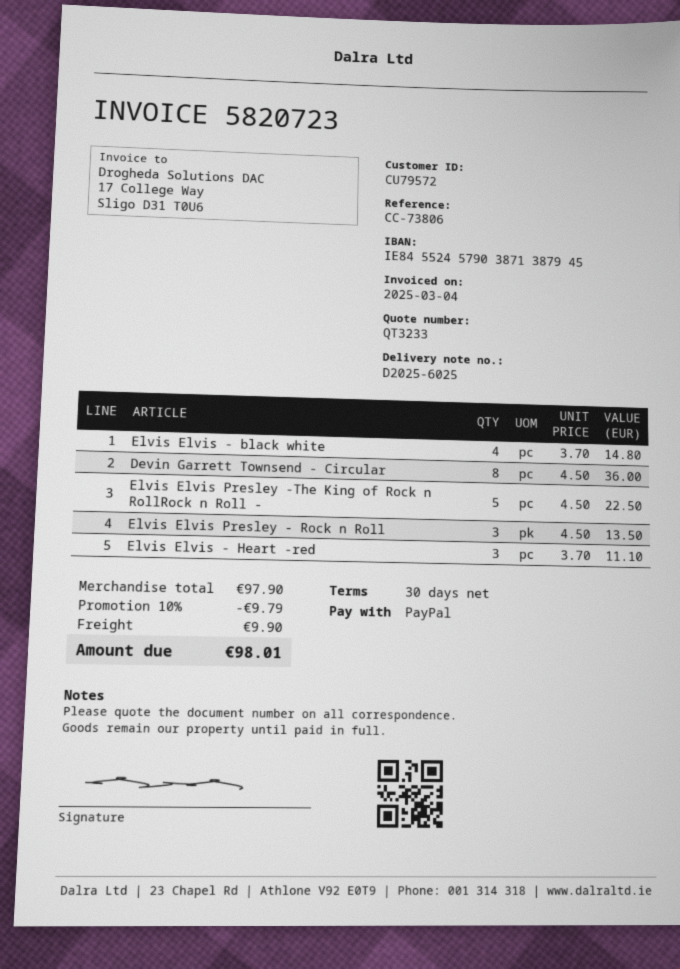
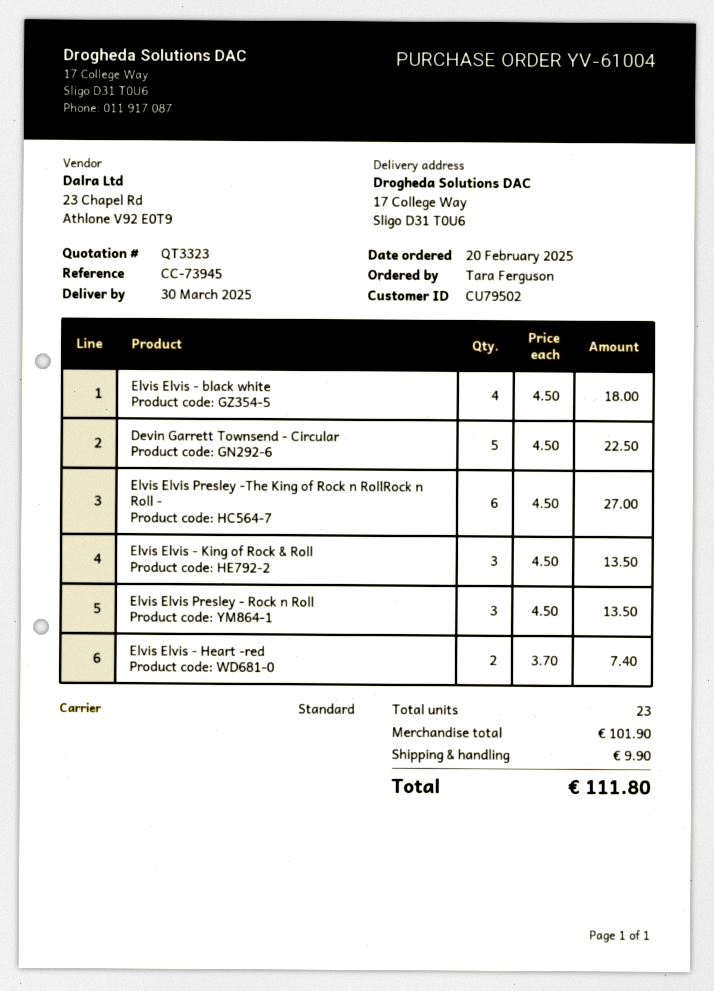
quote number: QT3233 -> QT3323
customer number: CU79572 -> CU79502
reference: CC-73806 -> CC-73945
Elvis Elvis - black white: 4 x 3.70 = 14.80 -> 4 x 4.50 = 18.00
Devin Garrett Townsend - Circular: 8 x 4.50 = 36.00 -> 5 x 4.50 = 22.50
Elvis Elvis Presley -The King of Rock n RollRock n Roll -: 5 x 4.50 = 22.50 -> 6 x 4.50 = 27.00
Elvis Elvis - Heart -red: 3 x 3.70 = 11.10 -> 2 x 3.70 = 7.40
Elvis Elvis - King of Rock & Roll: none -> 3 x 4.50 = 13.50
subtotal: 97.90 -> 101.90
discount: 10% = 9.79 -> none
total: 98.01 -> 111.80

